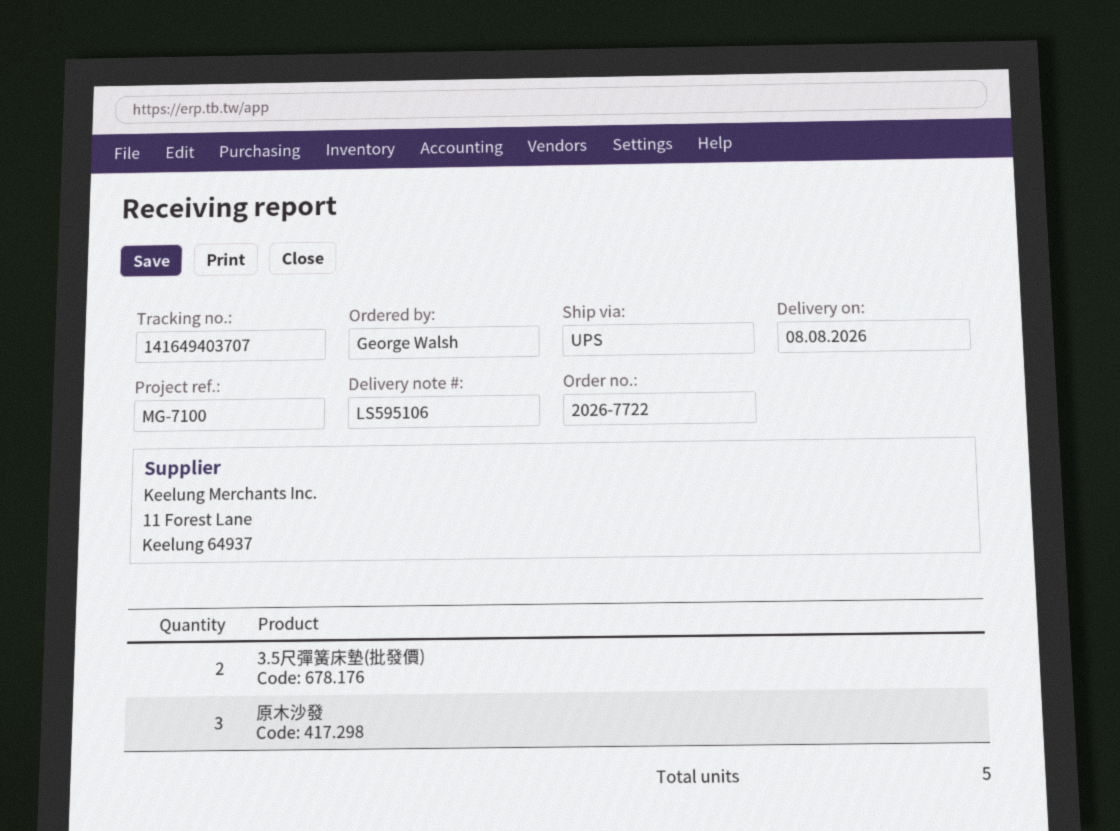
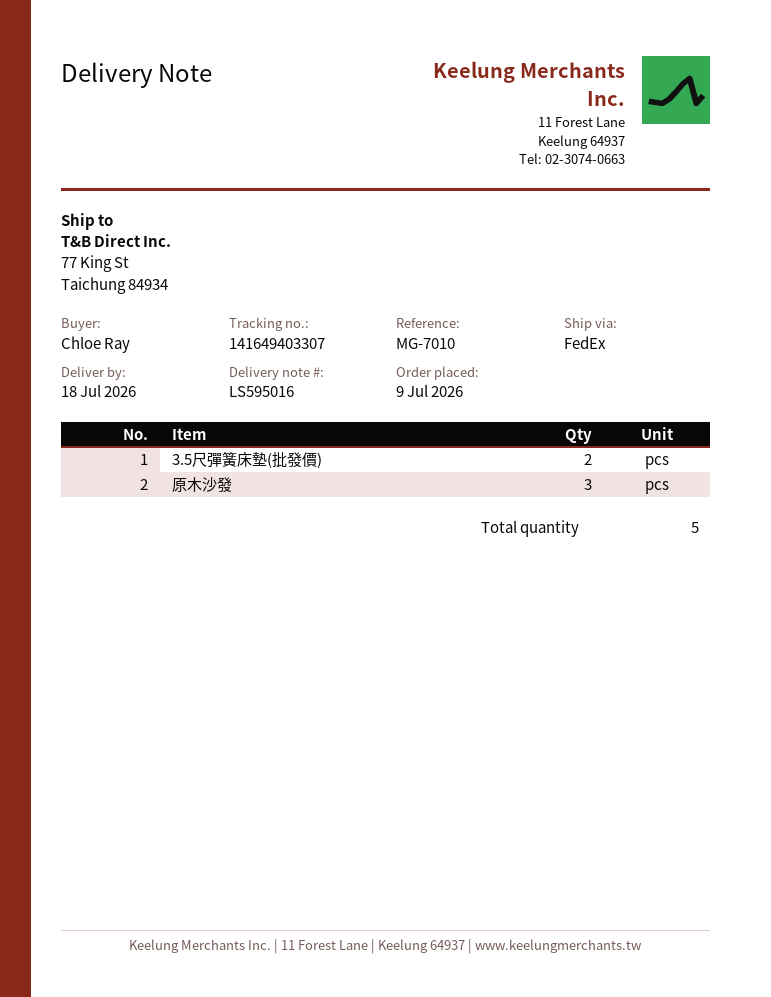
delivery note number: LS595106 -> LS595016
delivery date: 2026-08-08 -> 2026-07-18
reference: MG-7100 -> MG-7010
ordered by: George Walsh -> Chloe Ray
shipping method: UPS -> FedEx
tracking number: 141649403707 -> 141649403307

